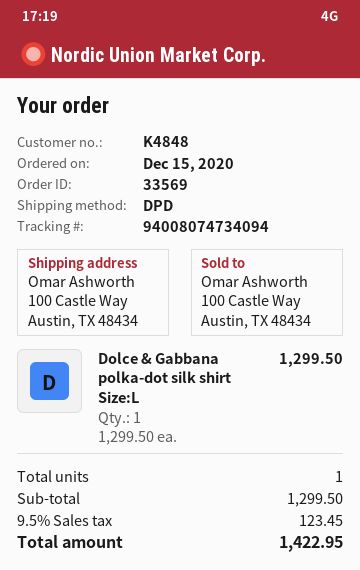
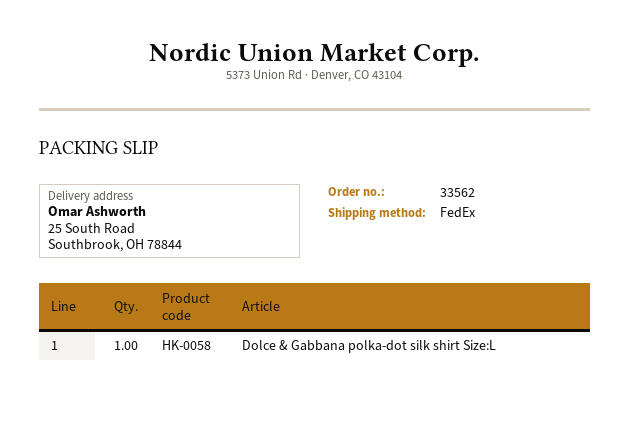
order number: 33569 -> 33562
shipping method: DPD -> FedEx
ship to: 100 Castle Way, Austin, TX 48434 -> 25 South Road, Southbrook, OH 78844

